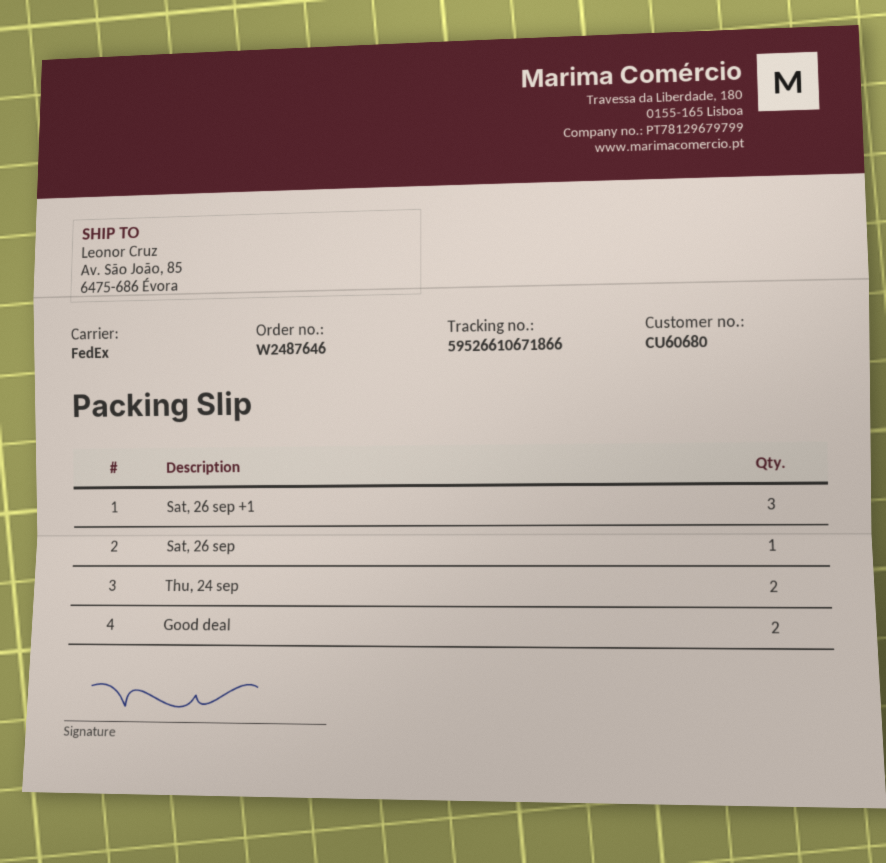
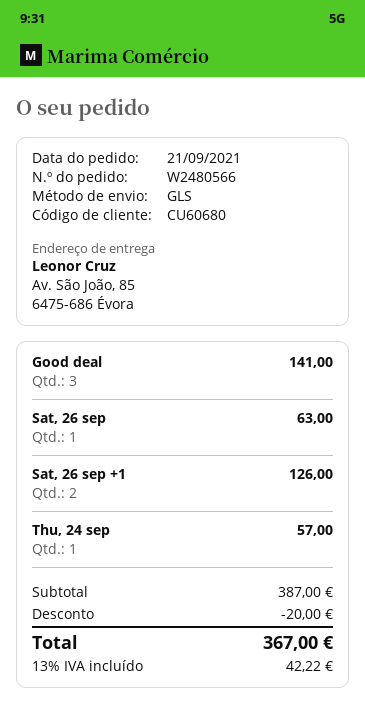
order number: W2487646 -> W2480566
shipping method: FedEx -> GLS
Sat, 26 sep +1: 3 -> 2
Thu, 24 sep: 2 -> 1
Good deal: 2 -> 3

